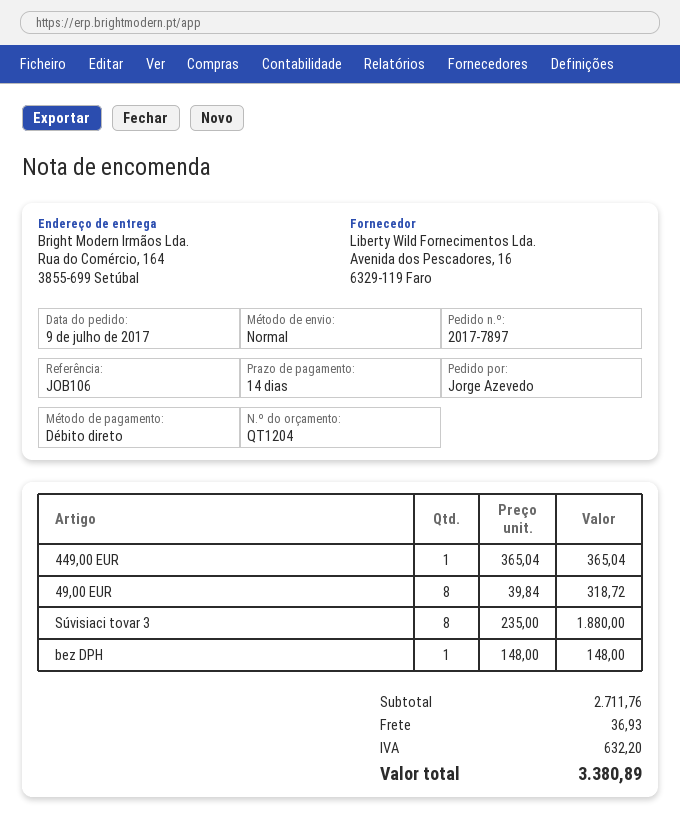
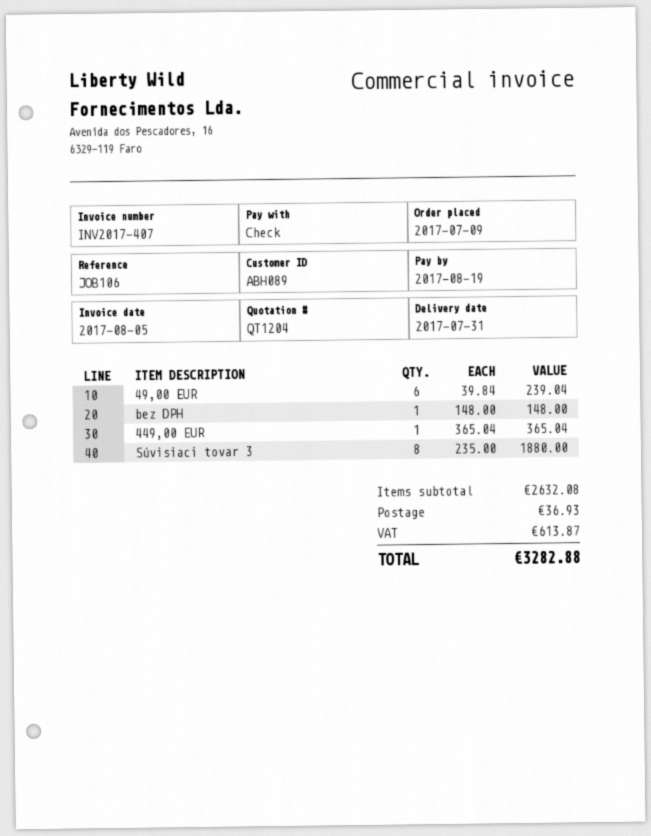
payment method: direct debit -> cheque
49,00 EUR: 8 x 39.84 = 318.72 -> 6 x 39.84 = 239.04
subtotal: 2711.76 -> 2632.08
tax: 632.20 -> 613.87
total: 3380.89 -> 3282.88

